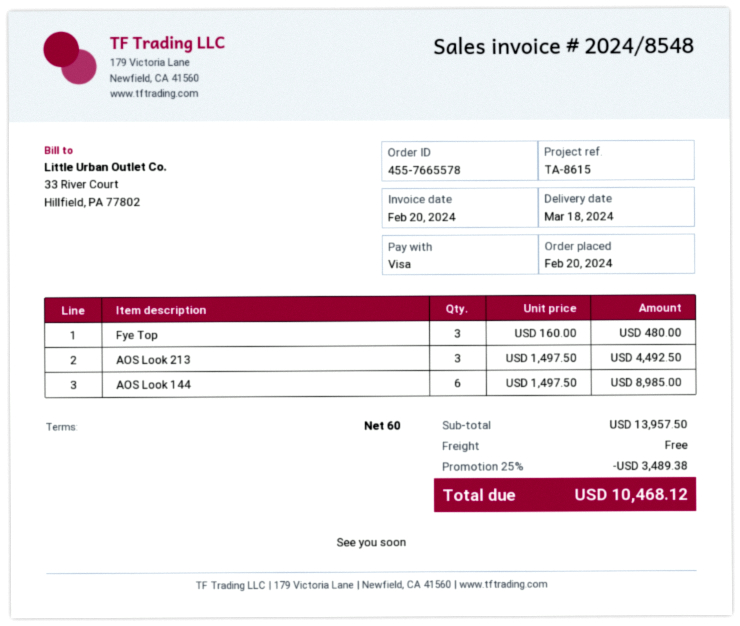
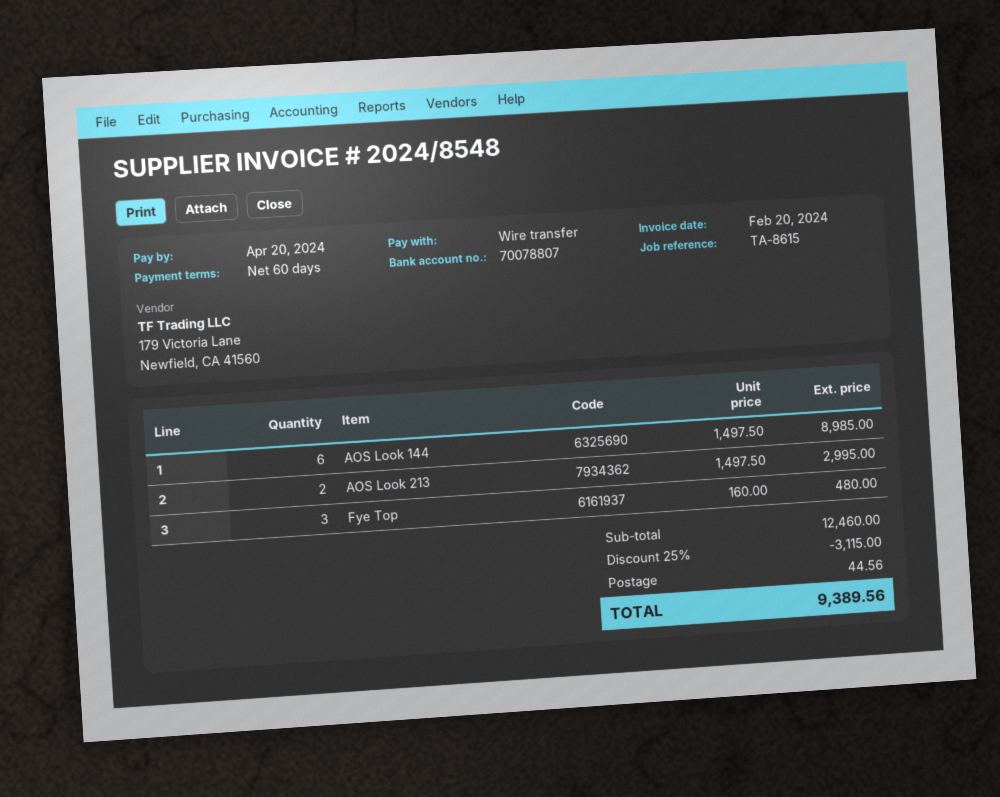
payment method: Visa -> bank transfer
AOS Look 213: 3 x 1497.50 = 4492.50 -> 2 x 1497.50 = 2995.00
subtotal: 13957.50 -> 12460.00
discount: 25% = 3489.38 -> 25% = 3115.00
shipping: 0.00 -> 44.56
total: 10468.12 -> 9389.56

